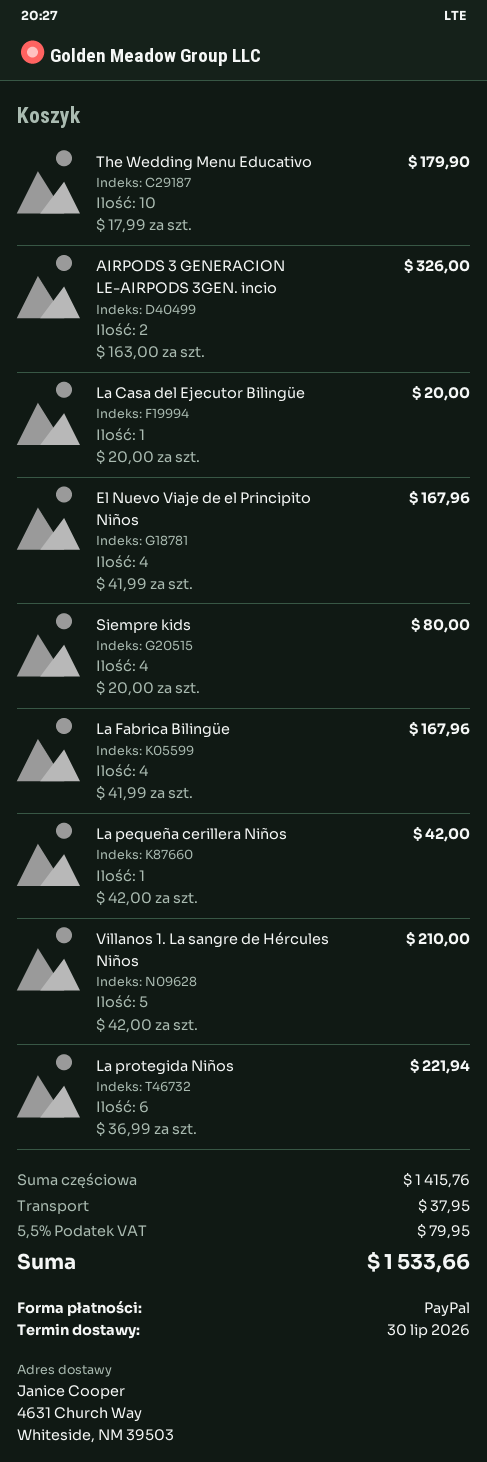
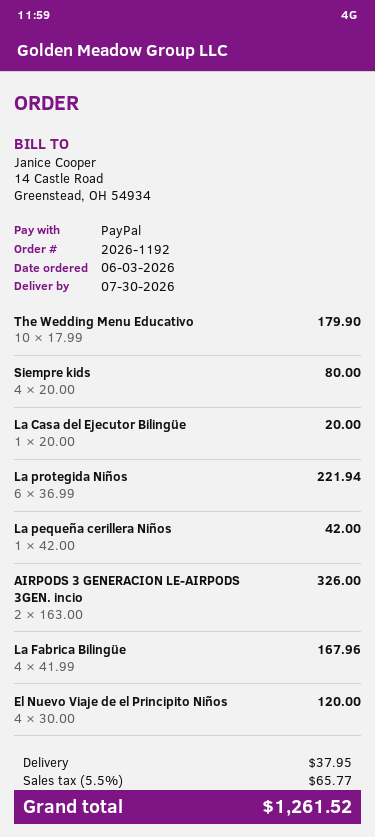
El Nuevo Viaje de el Principito Niños: 4 x 41.99 = 167.96 -> 4 x 30.00 = 120.00
Villanos 1. La sangre de Hércules Niños: 5 x 42.00 = 210.00 -> none
tax: 5.5% = 79.95 -> 5.5% = 65.77
total: 1533.66 -> 1261.52

